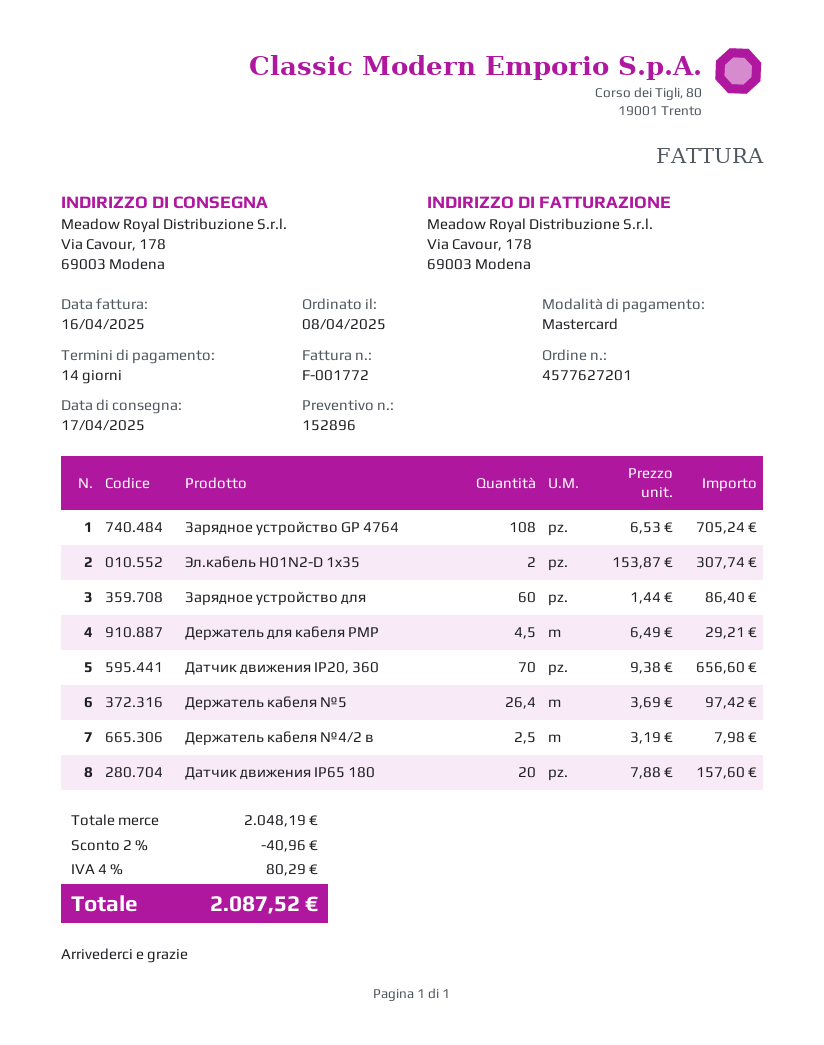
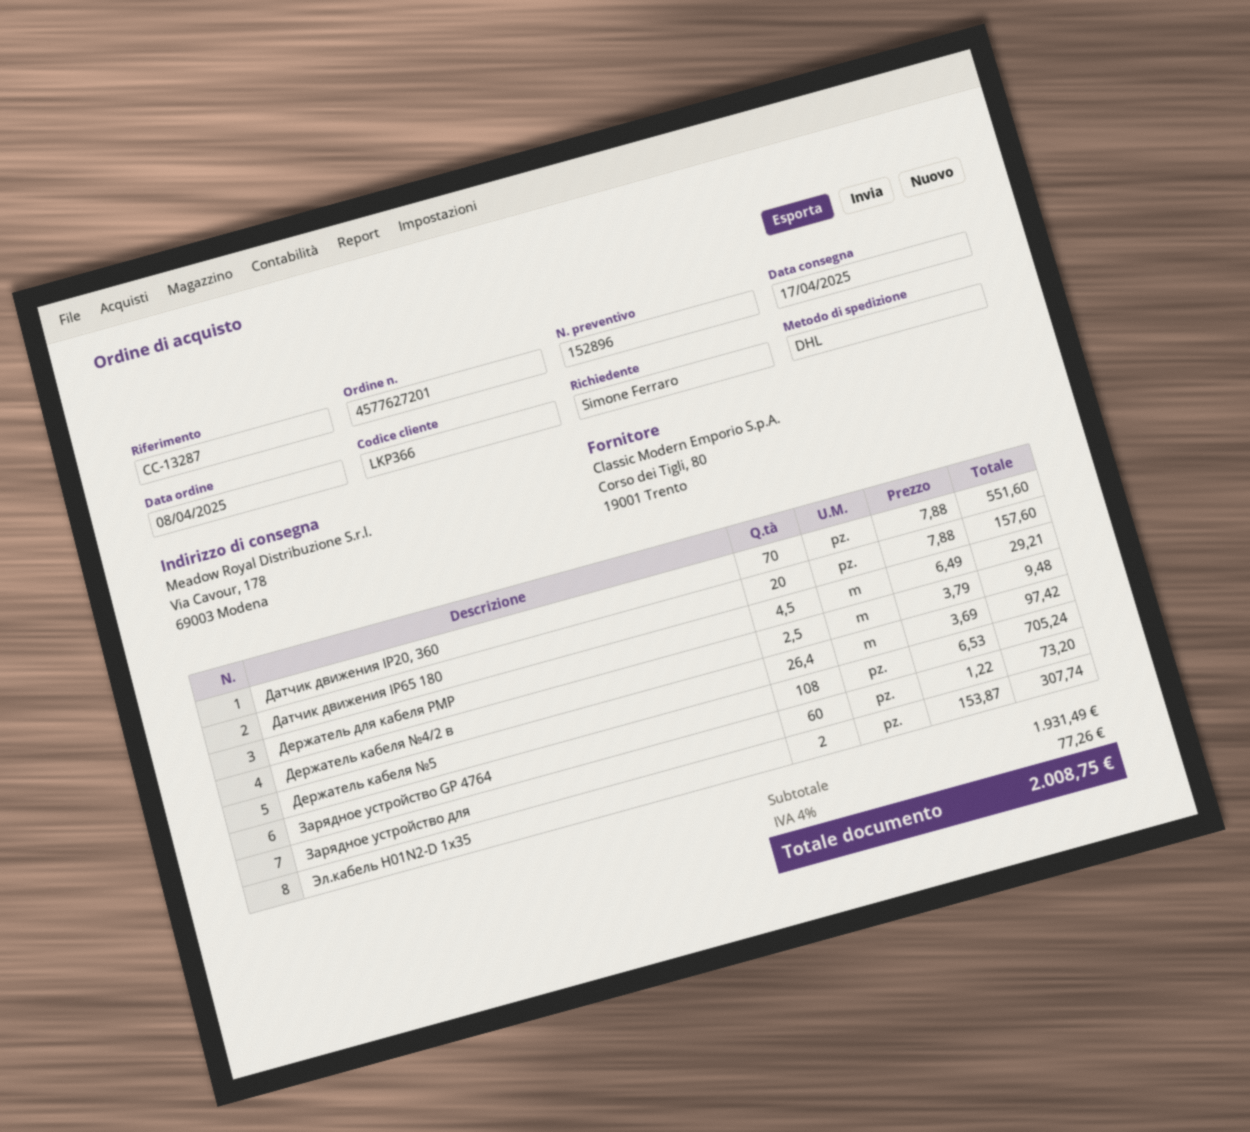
Зарядное устройство для: 60 x 1.44 = 86.40 -> 60 x 1.22 = 73.20
Датчик движения IP20, 360: 70 x 9.38 = 656.60 -> 70 x 7.88 = 551.60
Держатель кабеля №4/2 в: 2.5 x 3.19 = 7.98 -> 2.5 x 3.79 = 9.48
subtotal: 2048.19 -> 1931.49
discount: 2% = 40.96 -> none
tax: 4% = 80.29 -> 4% = 77.26
total: 2087.52 -> 2008.75

